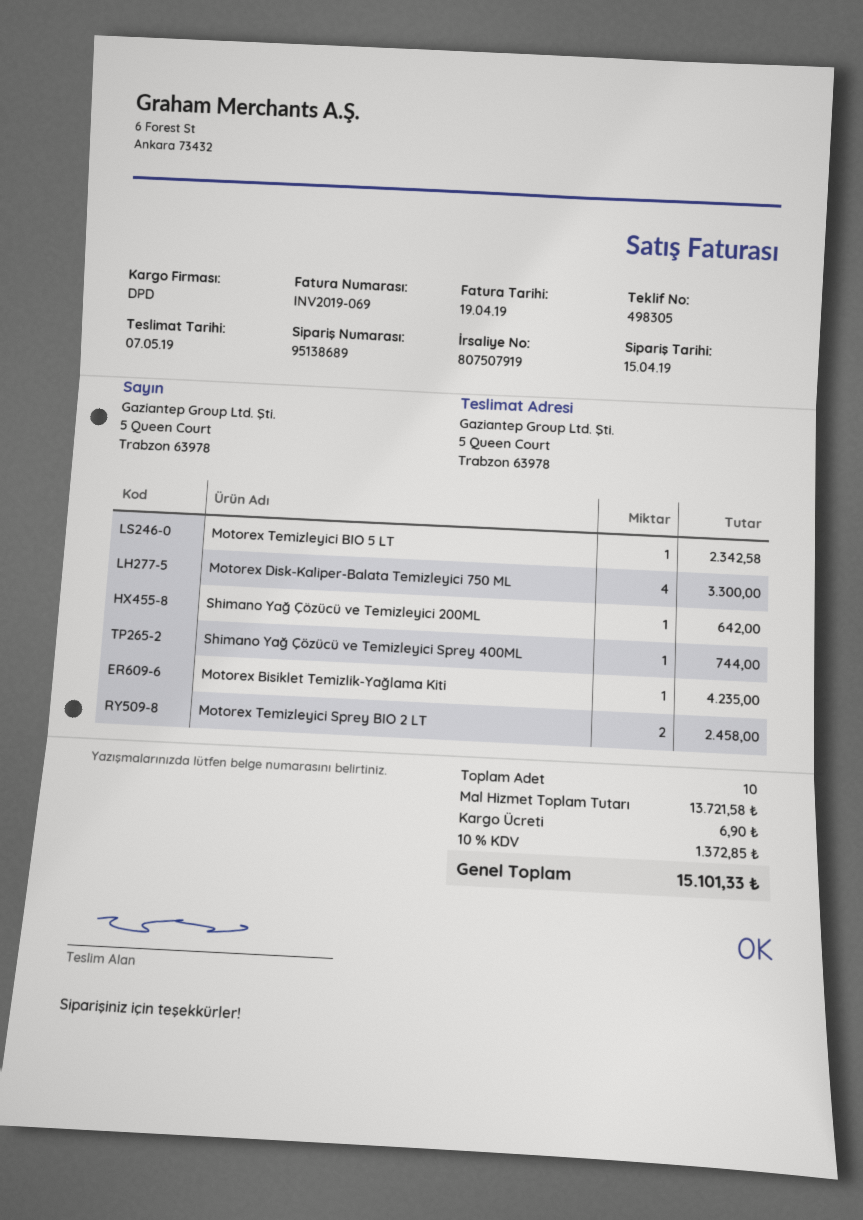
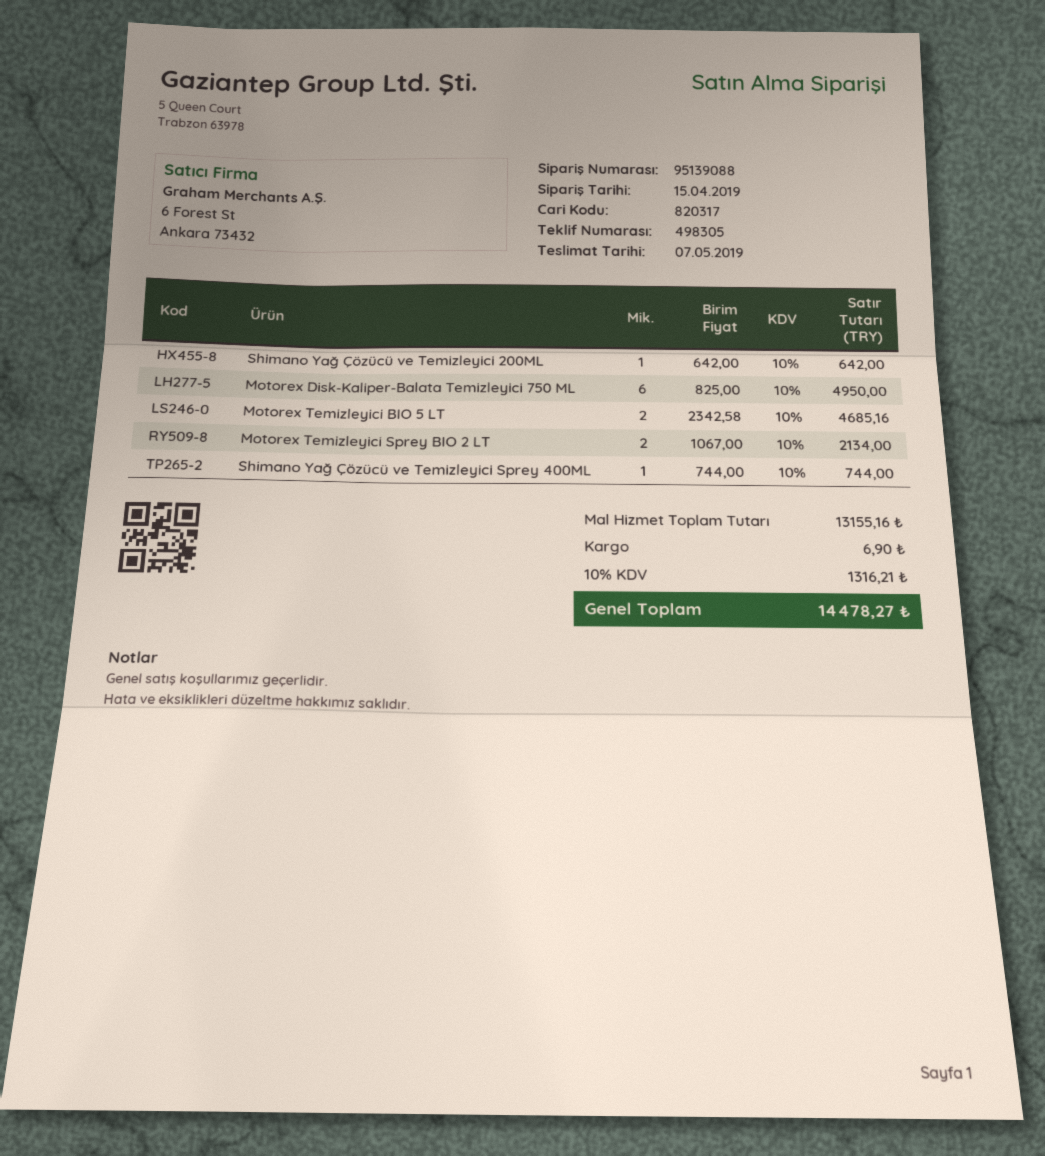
order number: 95138689 -> 95139088
Motorex Temizleyici BIO 5 LT: 1 for 2342.58 -> 2 for 4685.16
Motorex Disk-Kaliper-Balata Temizleyici 750 ML: 4 for 3300.00 -> 6 for 4950.00
Motorex Bisiklet Temizlik-Yağlama Kiti: 1 for 4235.00 -> none
Motorex Temizleyici Sprey BIO 2 LT: 2 for 2458.00 -> 2 for 2134.00
subtotal: 13721.58 -> 13155.16
tax: 10% = 1372.85 -> 10% = 1316.21
total: 15101.33 -> 14478.27

